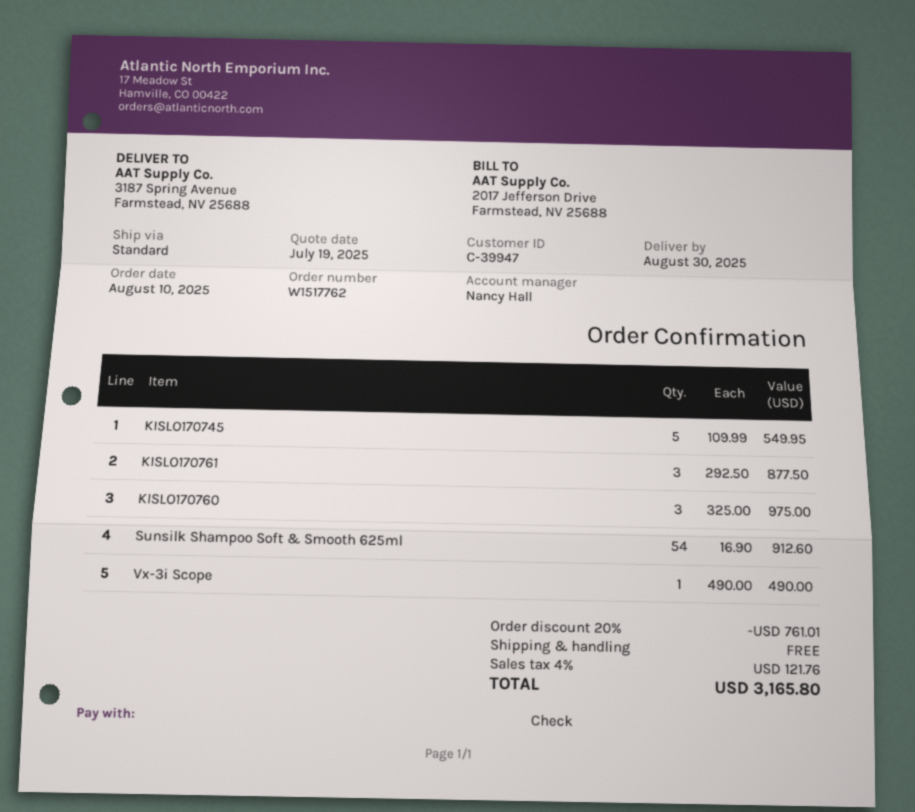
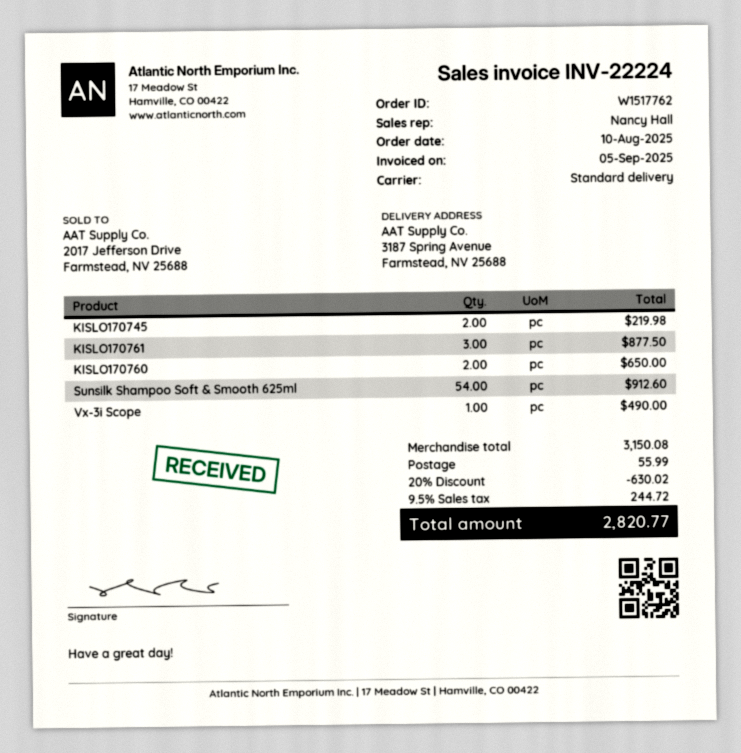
KISLO170745: 5 for 549.95 -> 2 for 219.98
KISLO170760: 3 for 975.00 -> 2 for 650.00
discount: 20% = 761.01 -> 20% = 630.02
shipping: 0.00 -> 55.99
tax: 4% = 121.76 -> 9.5% = 244.72
total: 3165.80 -> 2820.77

